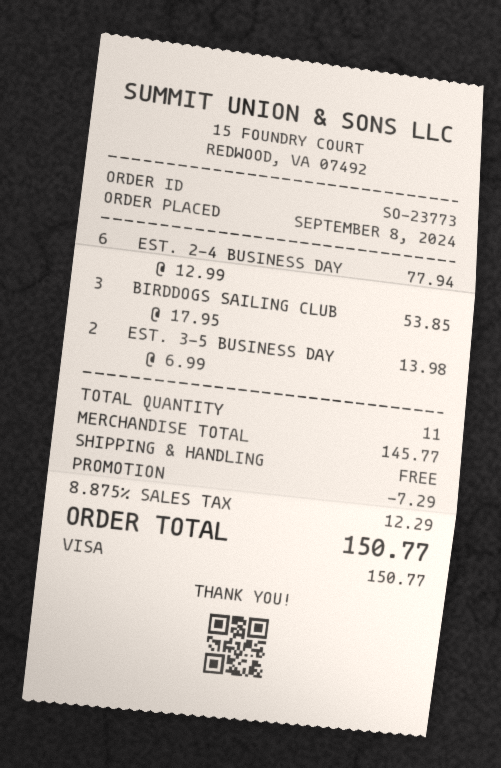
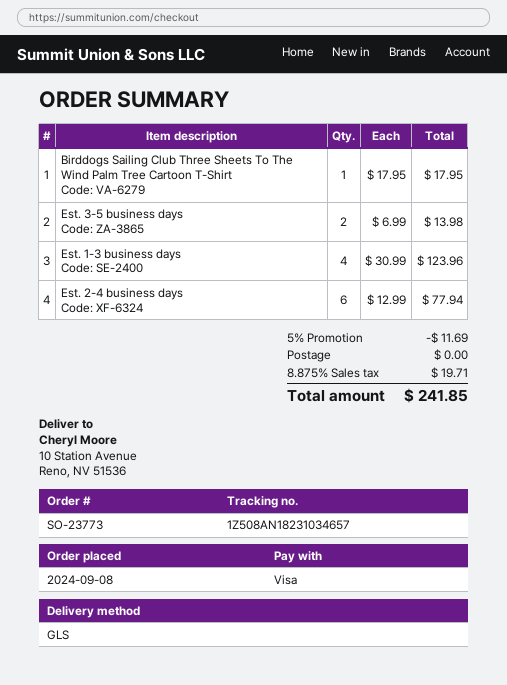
BIRDDOGS SAILING CLUB: 3 x 17.95 = 53.85 -> 1 x 17.95 = 17.95
Est. 1-3 business days: none -> 4 x 30.99 = 123.96
discount: 7.29 -> 11.69
tax: 8.875% = 12.29 -> 8.875% = 19.71
total: 150.77 -> 241.85

